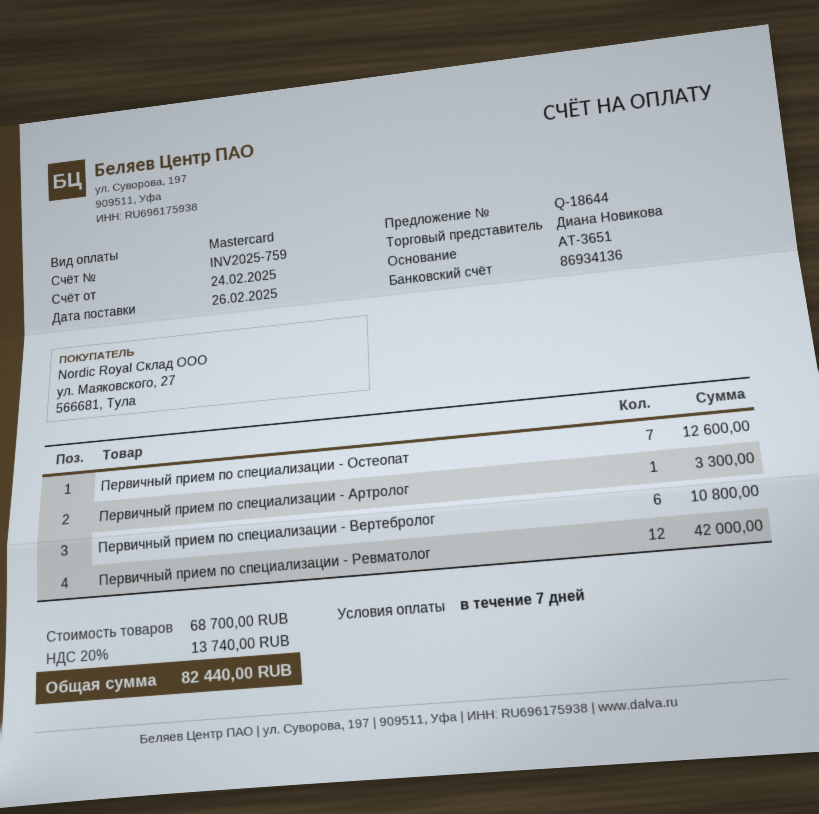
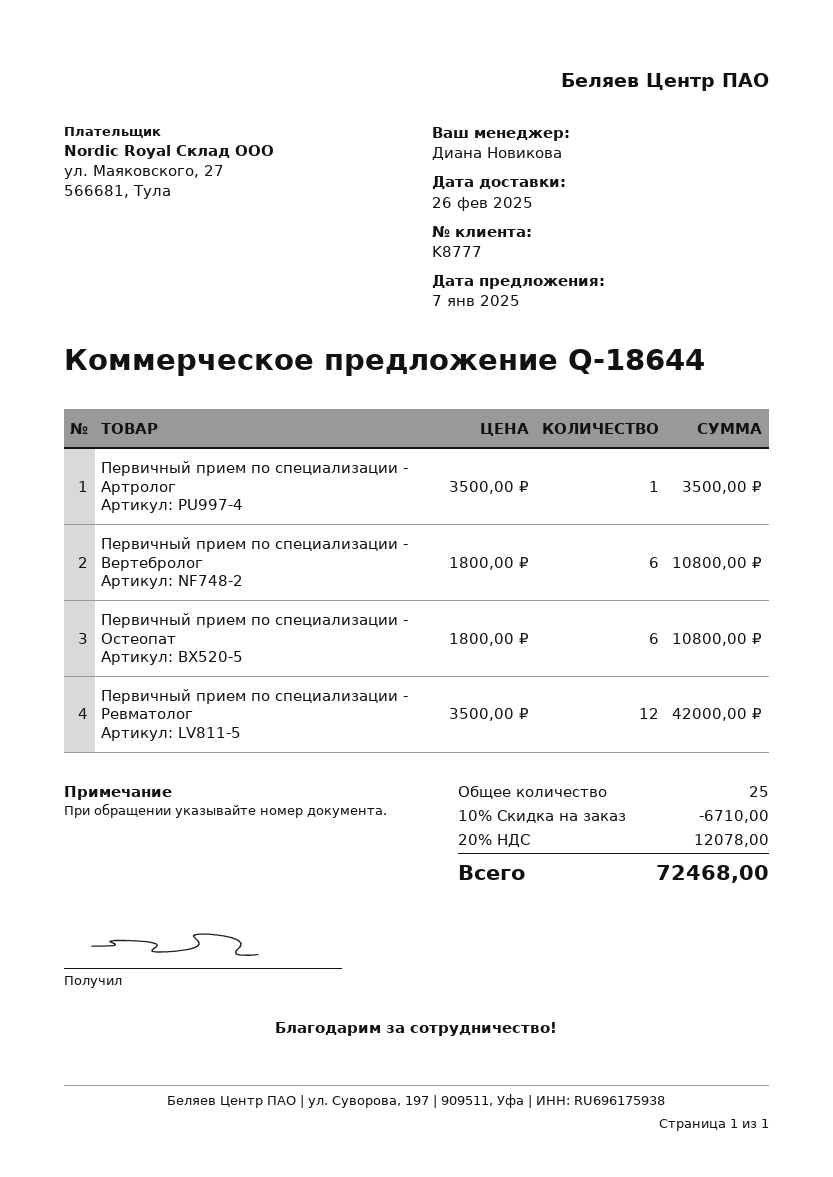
Первичный прием по специализации - Остеопат: 7 for 12600.00 -> 6 for 10800.00
Первичный прием по специализации - Артролог: 1 for 3300.00 -> 1 for 3500.00
discount: none -> 10% = 6710.00
tax: 20% = 13740.00 -> 20% = 12078.00
total: 82440.00 -> 72468.00

